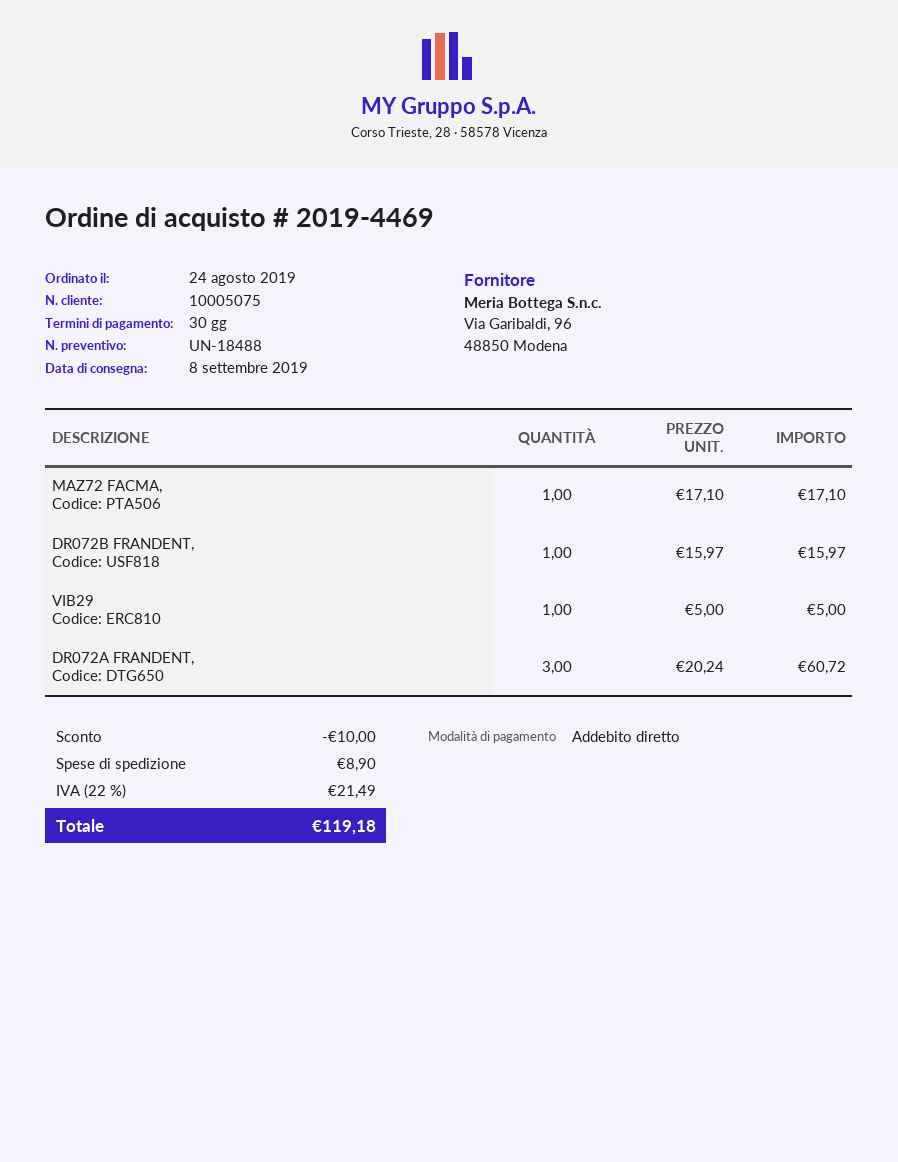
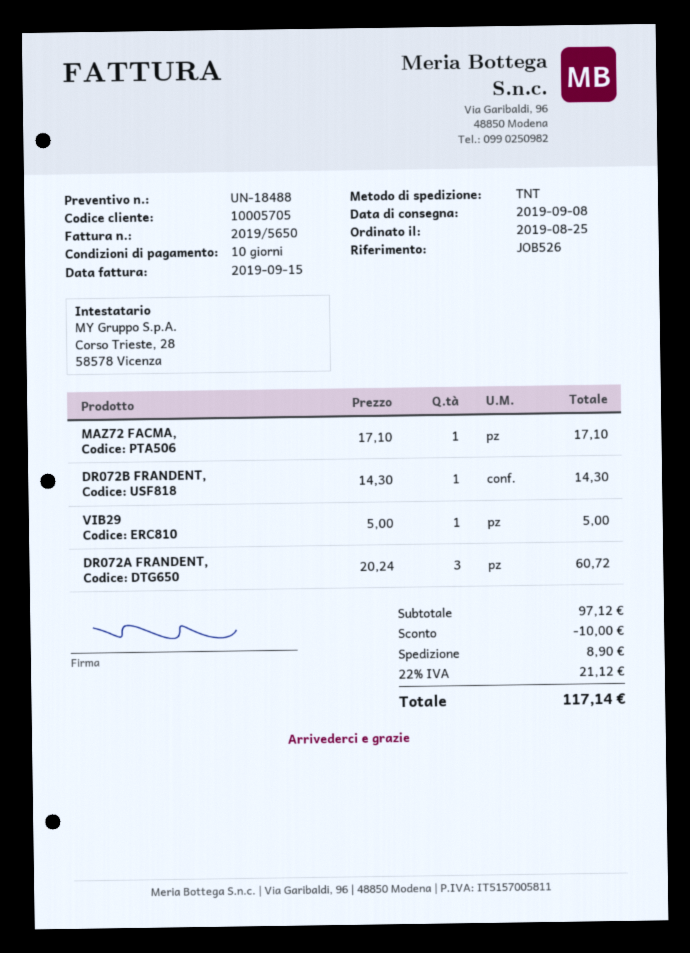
order date: 2019-08-24 -> 2019-08-25
payment terms: 30 days -> 10 days
customer number: 10005075 -> 10005705
DR072B FRANDENT,: 1 x 15.97 = 15.97 -> 1 x 14.30 = 14.30
tax: 22% = 21.49 -> 22% = 21.12
total: 119.18 -> 117.14

